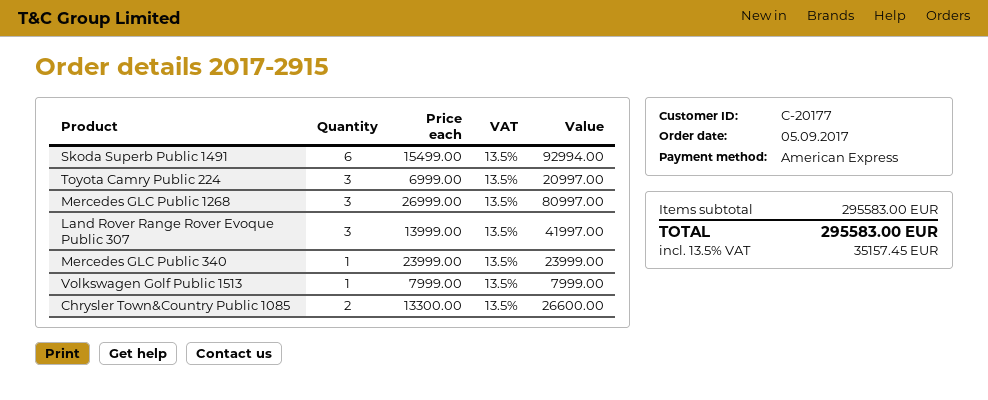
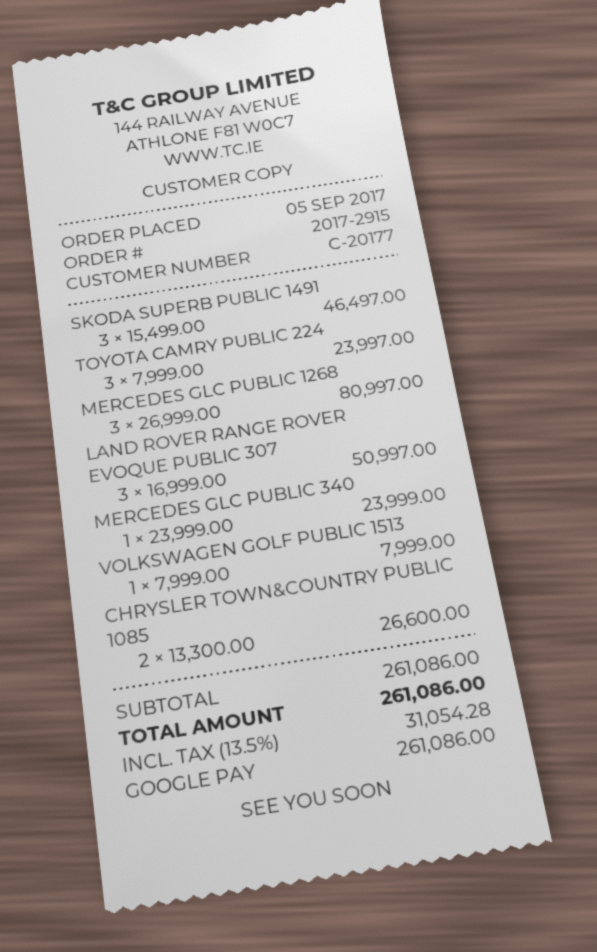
payment method: American Express -> Google Pay
Skoda Superb Public 1491: 6 x 15499.00 = 92994.00 -> 3 x 15499.00 = 46497.00
Toyota Camry Public 224: 3 x 6999.00 = 20997.00 -> 3 x 7999.00 = 23997.00
Land Rover Range Rover Evoque Public 307: 3 x 13999.00 = 41997.00 -> 3 x 16999.00 = 50997.00
subtotal: 295583.00 -> 261086.00
tax: 13.5% = 35157.45 -> 13.5% = 31054.28
total: 295583.00 -> 261086.00

